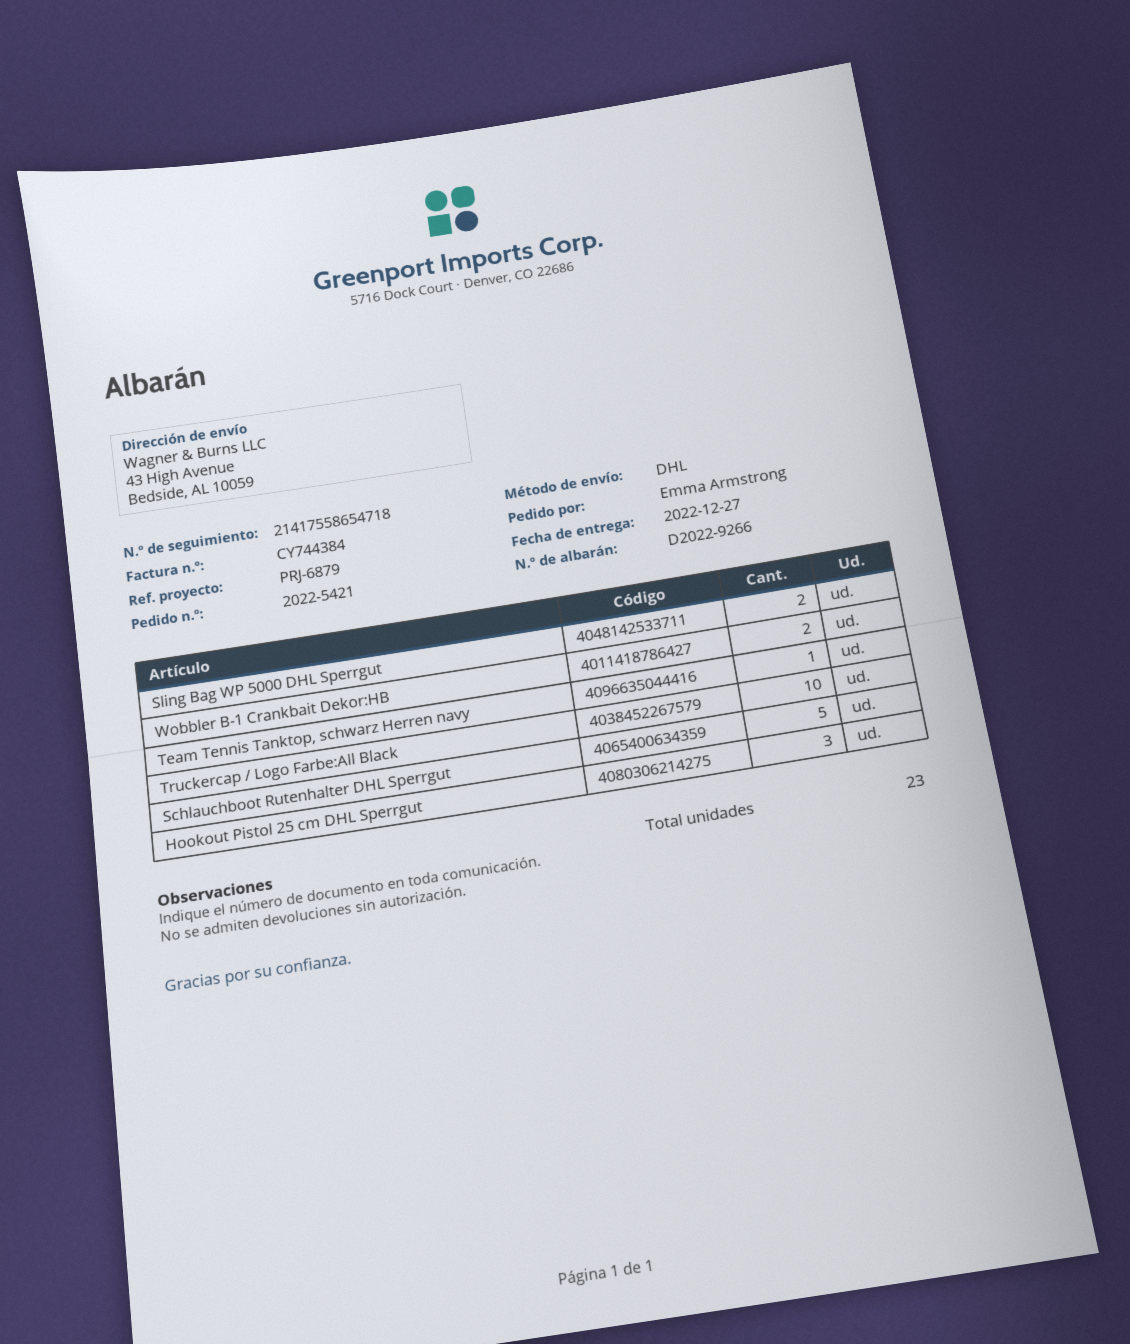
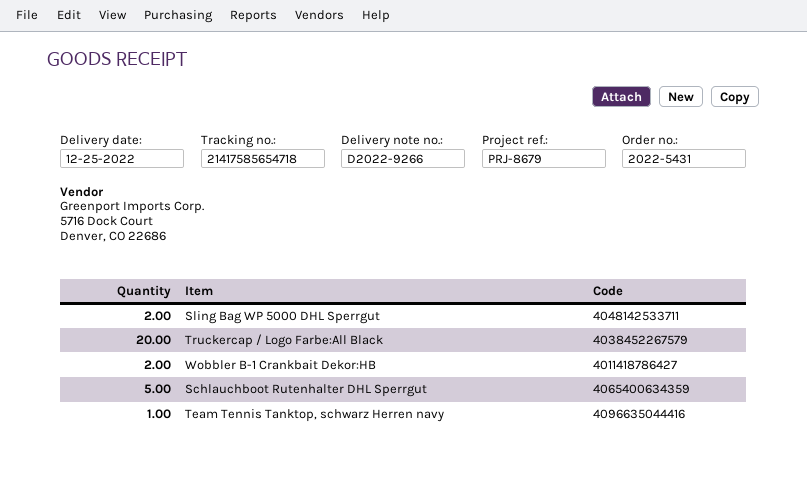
order number: 2022-5421 -> 2022-5431
delivery date: 2022-12-27 -> 2022-12-25
reference: PRJ-6879 -> PRJ-8679
tracking number: 21417558654718 -> 21417585654718
Truckercap / Logo Farbe:All Black: 10 -> 20
Hookout Pistol 25 cm DHL Sperrgut: 3 -> none

